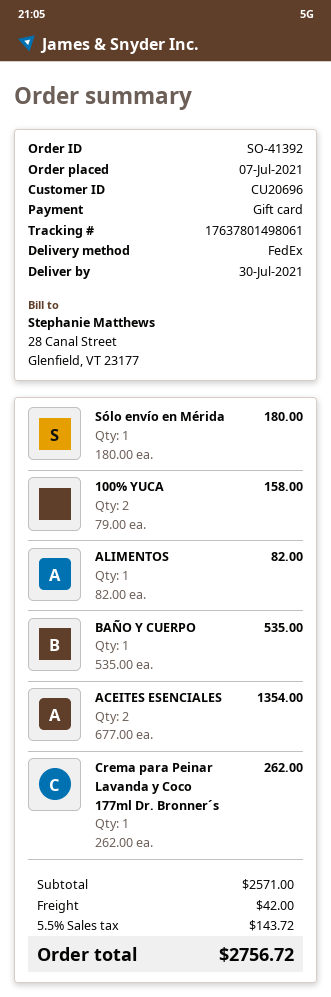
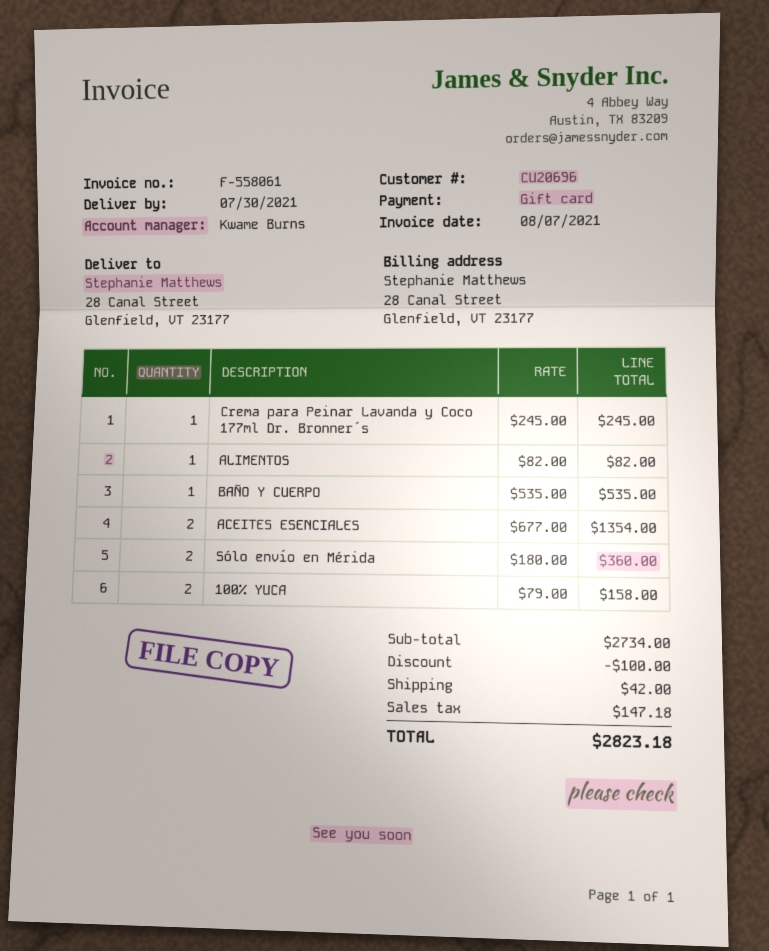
Sólo envío en Mérida: 1 x 180.00 = 180.00 -> 2 x 180.00 = 360.00
Crema para Peinar Lavanda y Coco 177ml Dr. Bronner´s: 1 x 262.00 = 262.00 -> 1 x 245.00 = 245.00
subtotal: 2571.00 -> 2734.00
discount: none -> 100.00
tax: 143.72 -> 147.18
total: 2756.72 -> 2823.18

